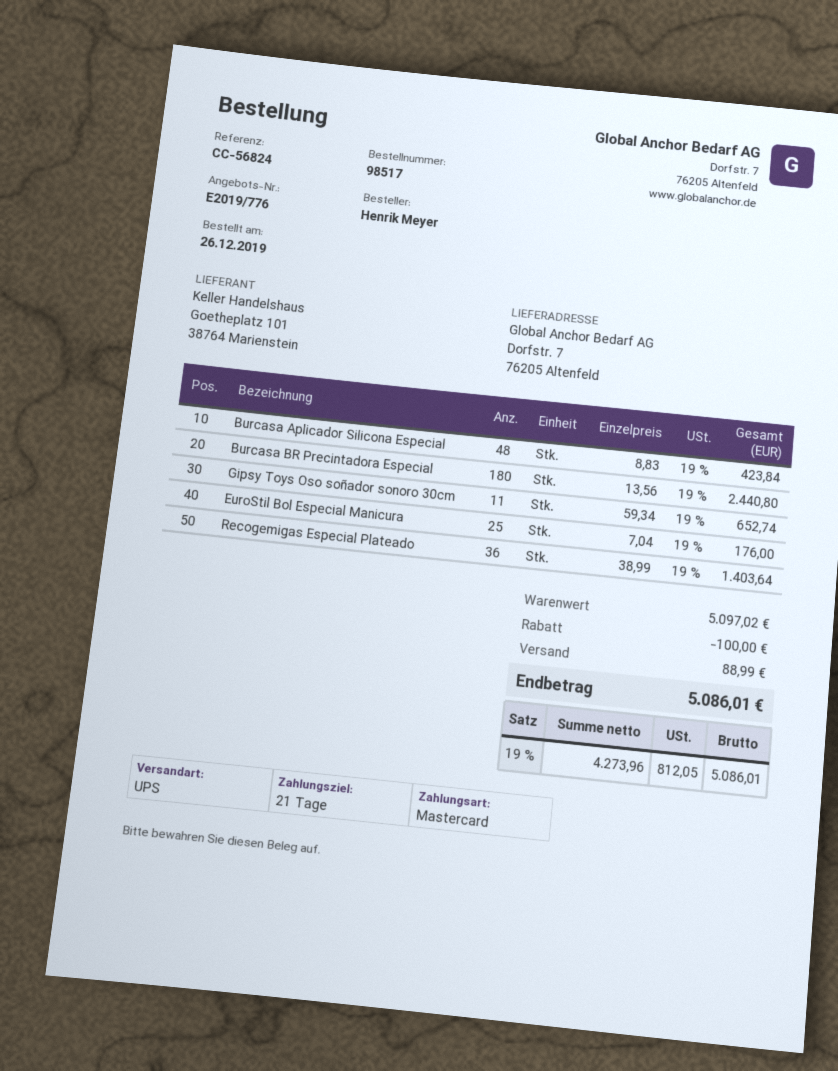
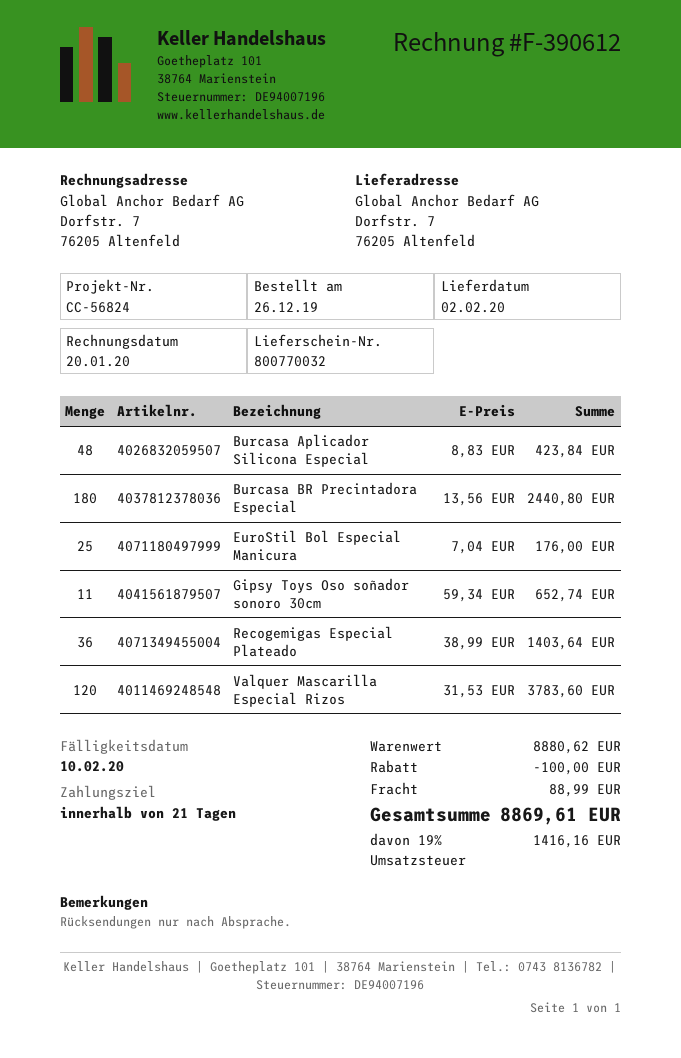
Valquer Mascarilla Especial Rizos: none -> 120 x 31.53 = 3783.60
subtotal: 5097.02 -> 8880.62
tax: 19% = 812.05 -> 19% = 1416.16
total: 5086.01 -> 8869.61

